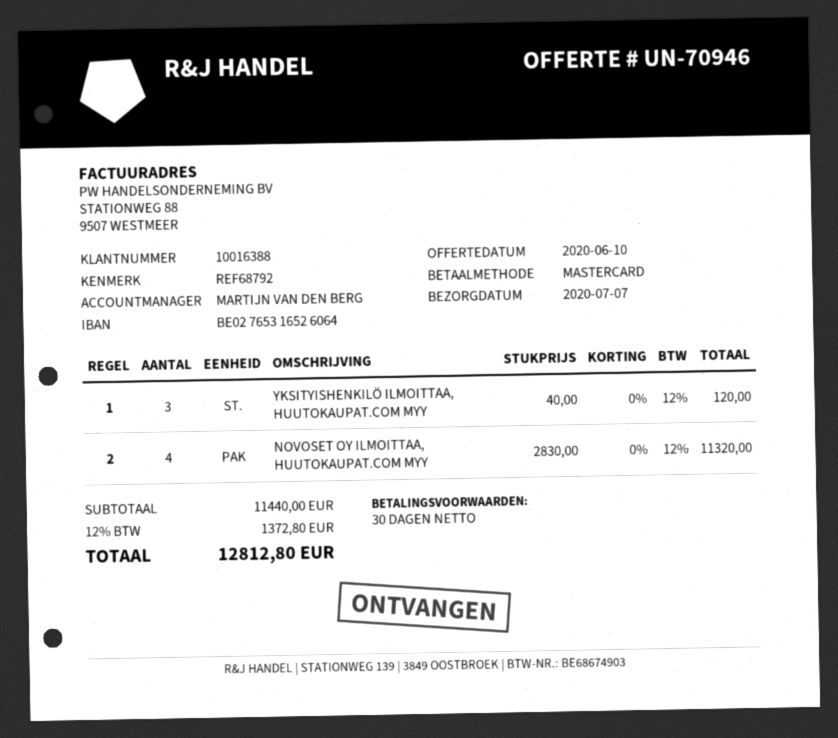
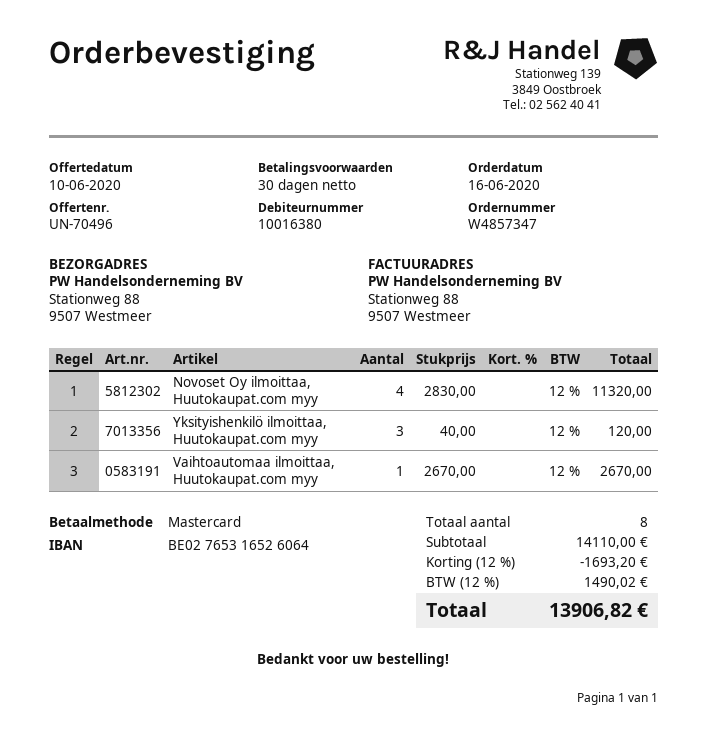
quote number: UN-70946 -> UN-70496
customer number: 10016388 -> 10016380
Vaihtoautomaa ilmoittaa, Huutokaupat.com myy: none -> 1 x 2670.00 = 2670.00
subtotal: 11440.00 -> 14110.00
discount: none -> 12% = 1693.20
tax: 12% = 1372.80 -> 12% = 1490.02
total: 12812.80 -> 13906.82

